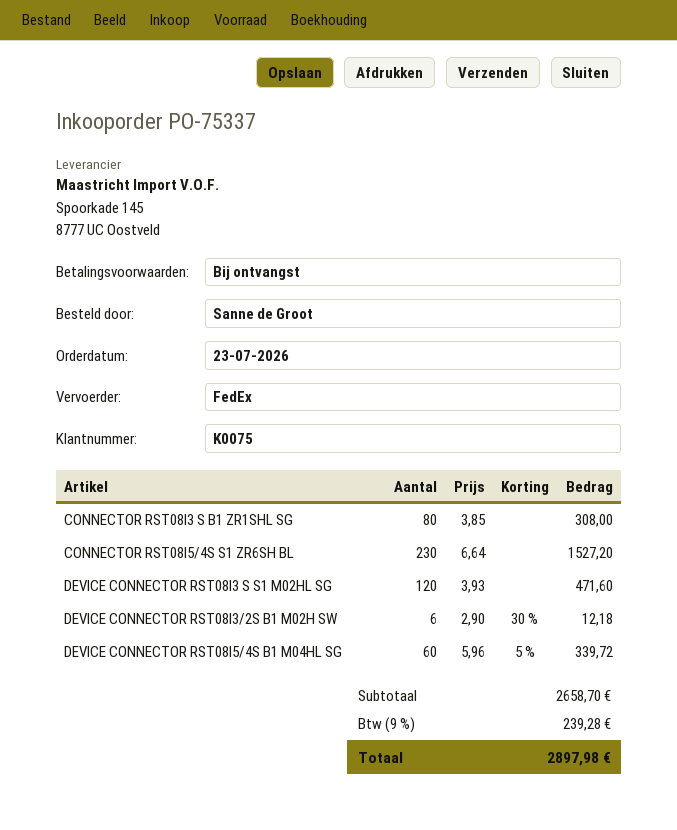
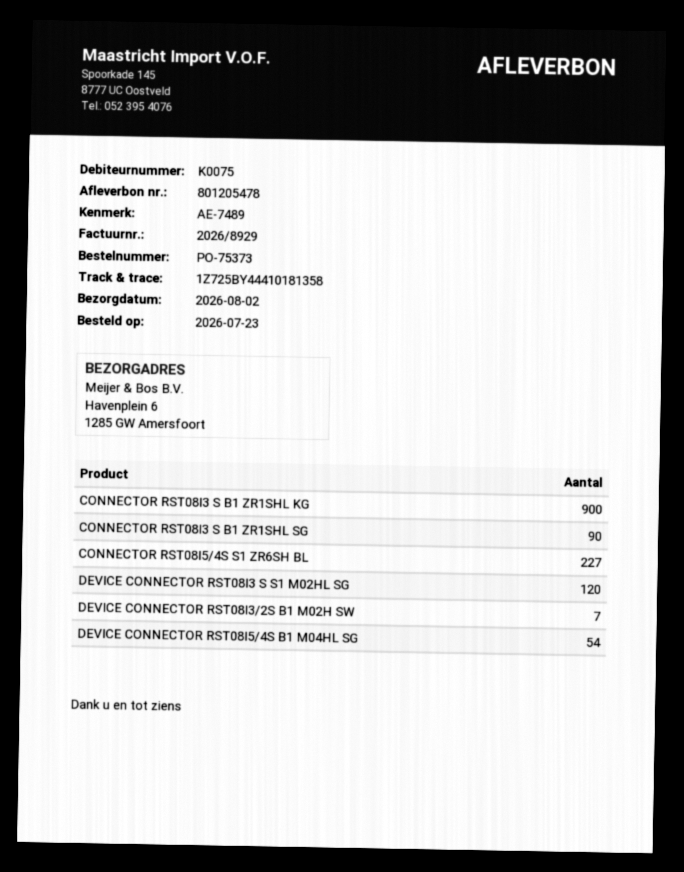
order number: PO-75337 -> PO-75373
CONNECTOR RST08I3 S B1 ZR1SHL SG: 80 -> 90
CONNECTOR RST08I5/4S S1 ZR6SH BL: 230 -> 227
DEVICE CONNECTOR RST08I3/2S B1 M02H SW: 6 -> 7
DEVICE CONNECTOR RST08I5/4S B1 M04HL SG: 60 -> 54
CONNECTOR RST08I3 S B1 ZR1SHL KG: none -> 900

